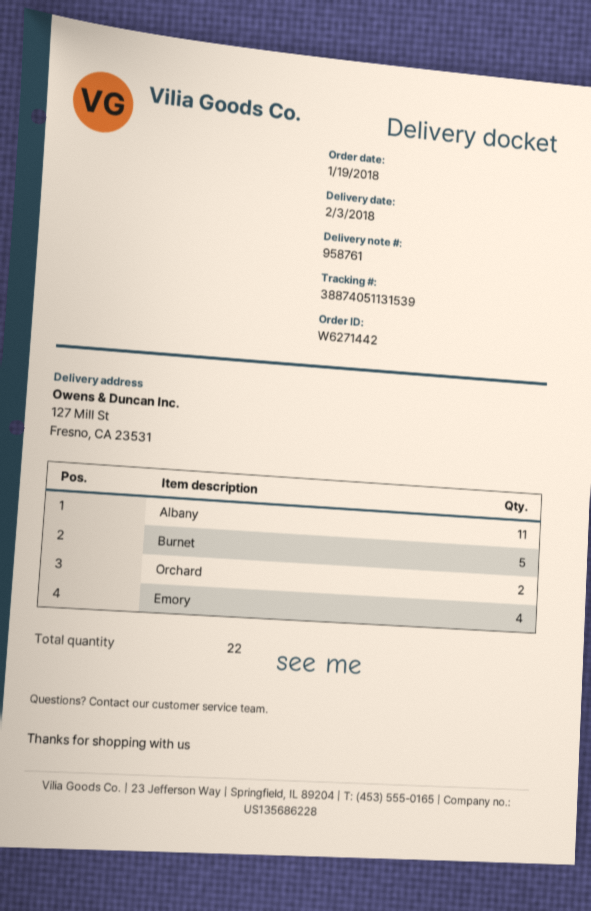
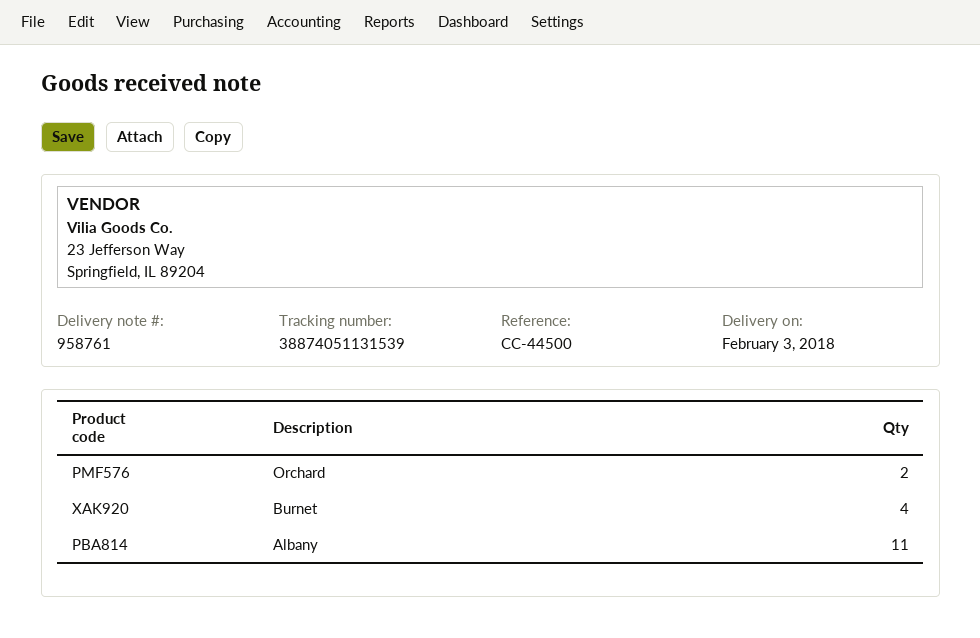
Burnet: 5 -> 4
Emory: 4 -> none

